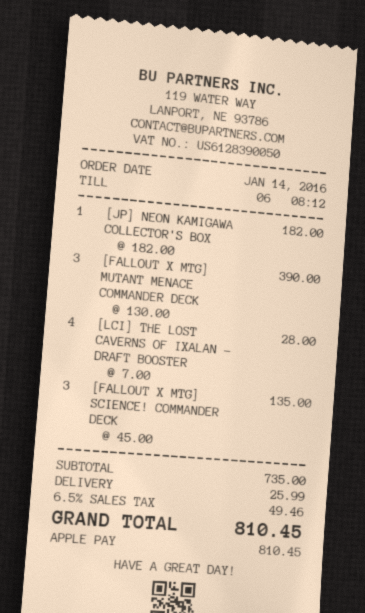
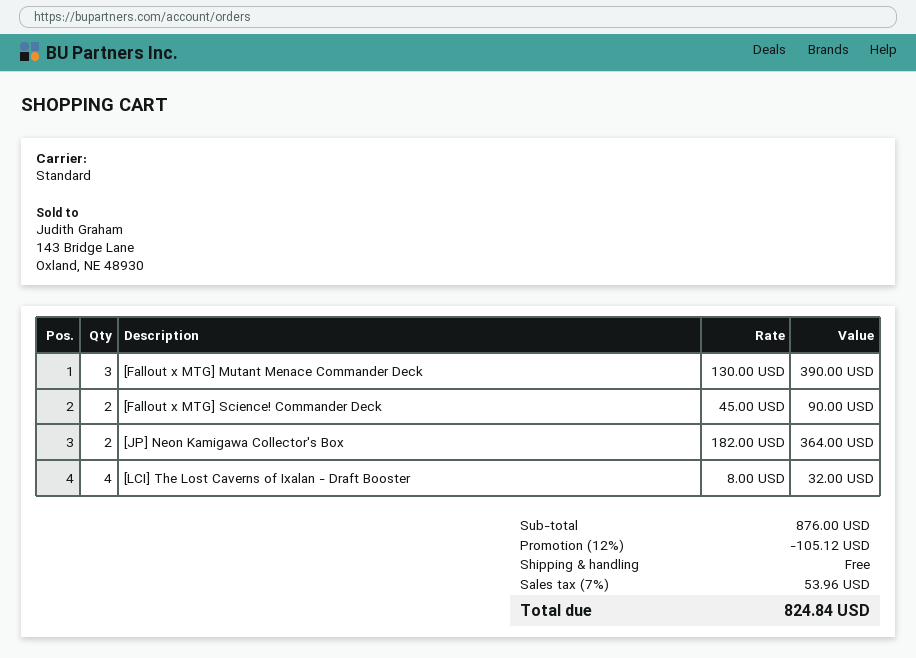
[JP] NEON KAMIGAWA COLLECTOR'S BOX: 1 x 182.00 = 182.00 -> 2 x 182.00 = 364.00
[LCI] THE LOST CAVERNS OF IXALAN - DRAFT BOOSTER: 4 x 7.00 = 28.00 -> 4 x 8.00 = 32.00
[FALLOUT X MTG] SCIENCE! COMMANDER DECK: 3 x 45.00 = 135.00 -> 2 x 45.00 = 90.00
subtotal: 735.00 -> 876.00
discount: none -> 12% = 105.12
shipping: 25.99 -> 0.00
tax: 6.5% = 49.46 -> 7% = 53.96
total: 810.45 -> 824.84

